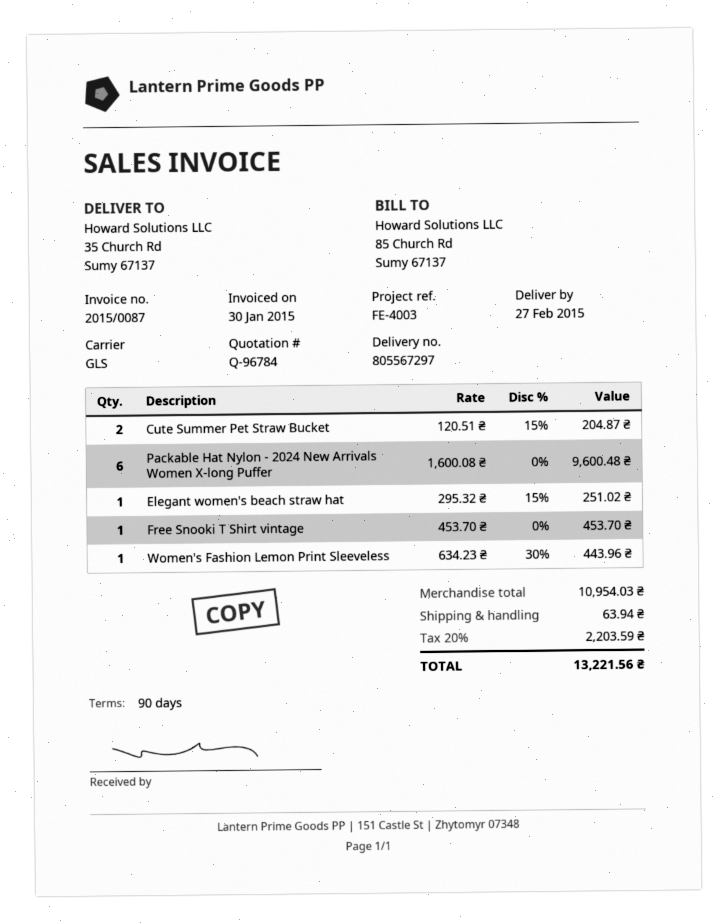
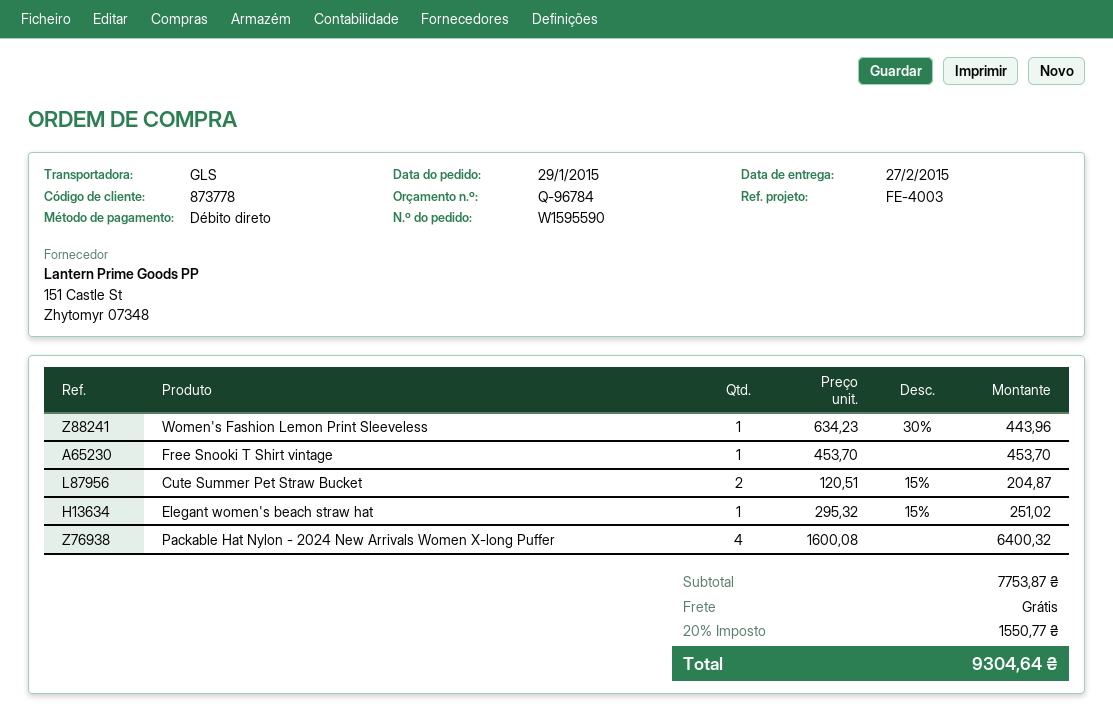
Packable Hat Nylon - 2024 New Arrivals Women X-long Puffer: 6 x 1600.08 = 9600.48 -> 4 x 1600.08 = 6400.32
subtotal: 10954.03 -> 7753.87
shipping: 63.94 -> 0.00
tax: 20% = 2203.59 -> 20% = 1550.77
total: 13221.56 -> 9304.64

